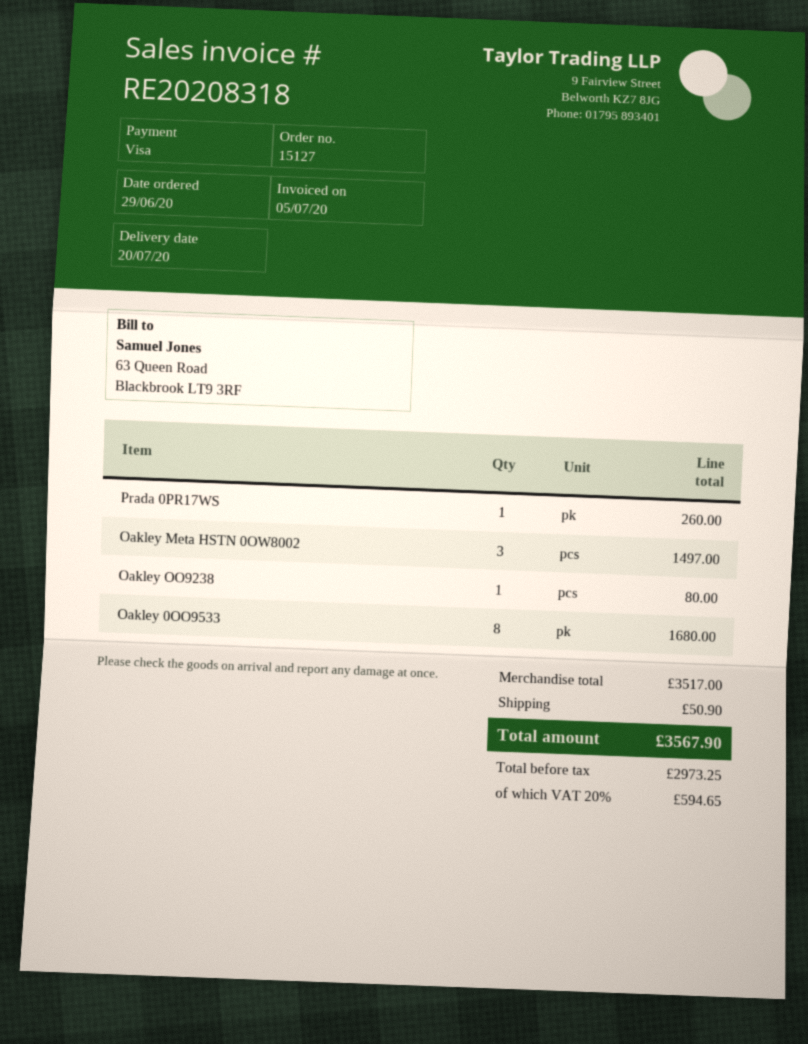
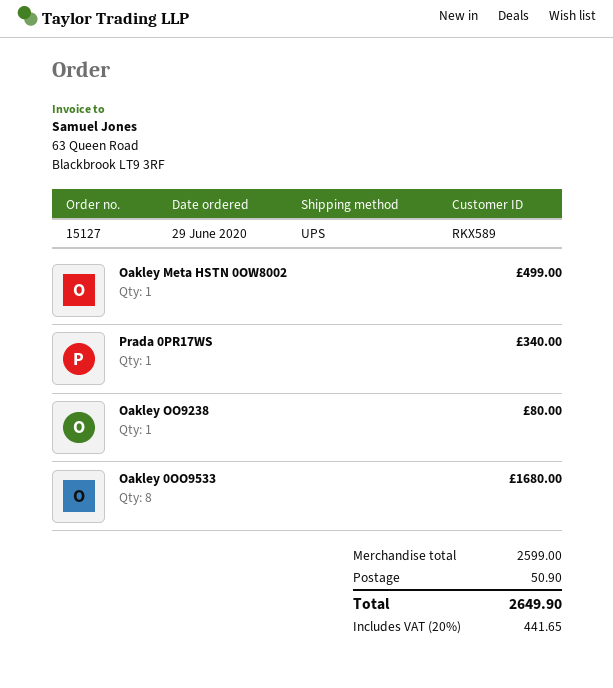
Prada 0PR17WS: 1 for 260.00 -> 1 for 340.00
Oakley Meta HSTN 0OW8002: 3 for 1497.00 -> 1 for 499.00
subtotal: 3517.00 -> 2599.00
tax: 20% = 594.65 -> 20% = 441.65
total: 3567.90 -> 2649.90

